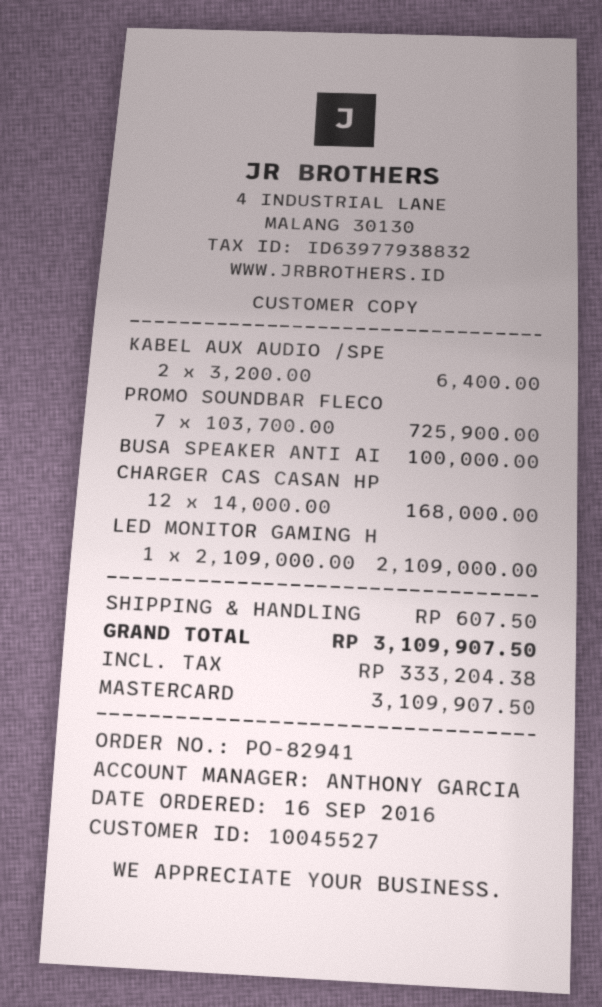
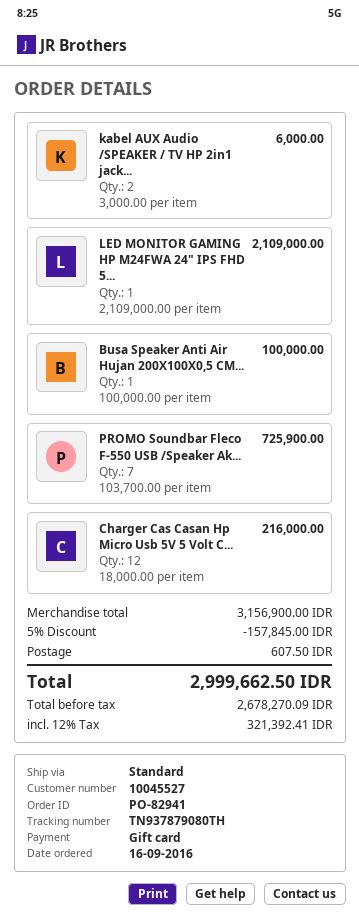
payment method: Mastercard -> gift card
KABEL AUX AUDIO /SPE: 2 x 3200.00 = 6400.00 -> 2 x 3000.00 = 6000.00
CHARGER CAS CASAN HP: 12 x 14000.00 = 168000.00 -> 12 x 18000.00 = 216000.00
discount: none -> 5% = 157845.00
tax: 333204.38 -> 321392.41
total: 3109907.50 -> 2999662.50

